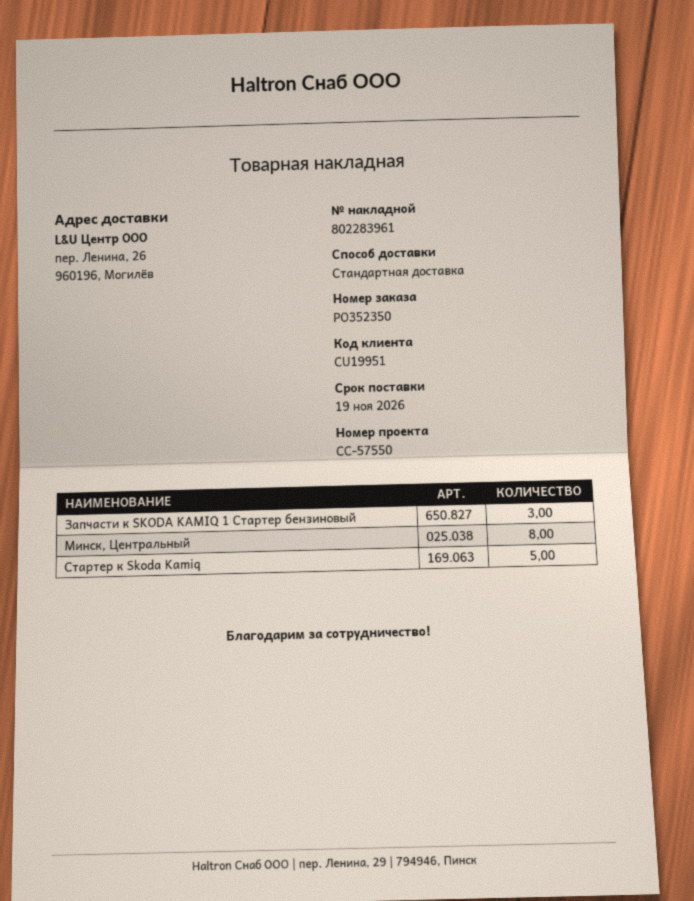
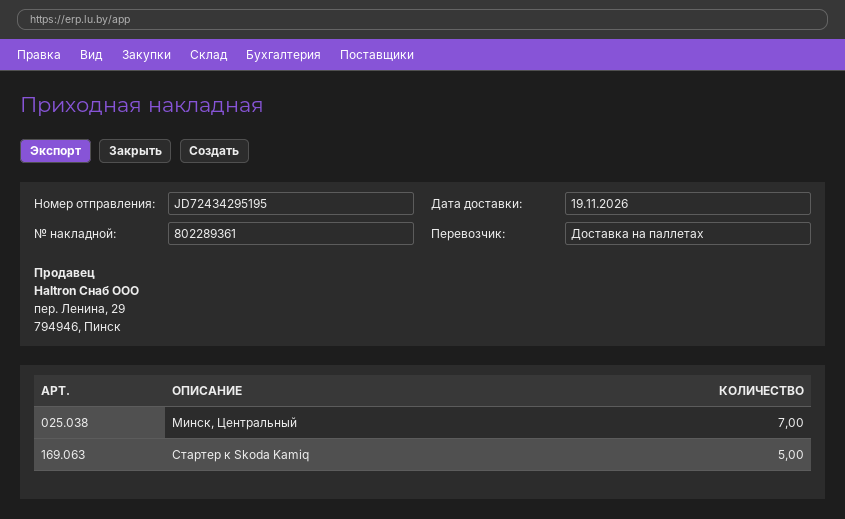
delivery note number: 802283961 -> 802289361
shipping method: standard -> pallet freight
Запчасти к SKODA KAMIQ 1 Стартер бензиновый: 3 -> none
Минск, Центральный: 8 -> 7

